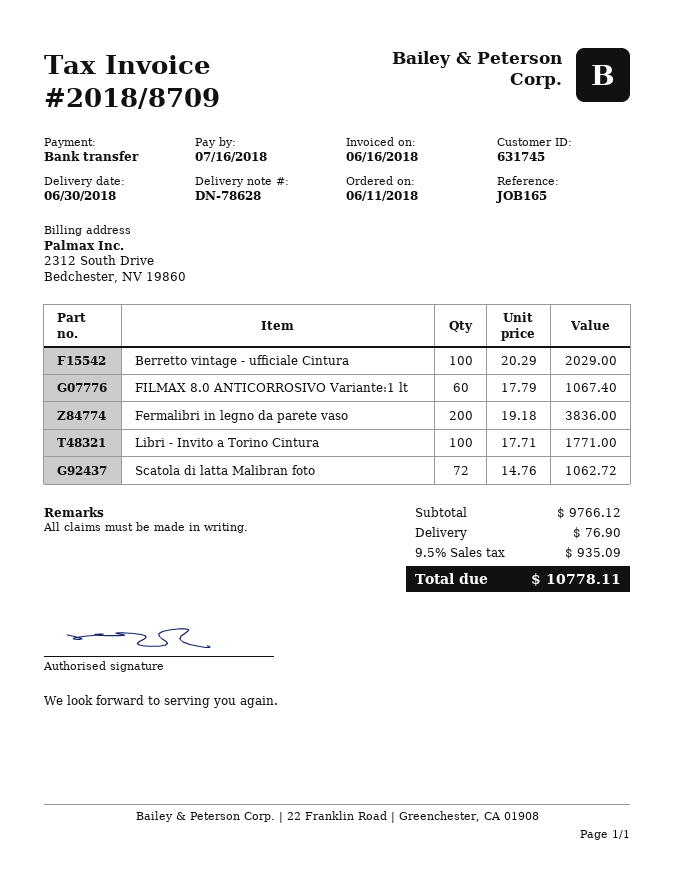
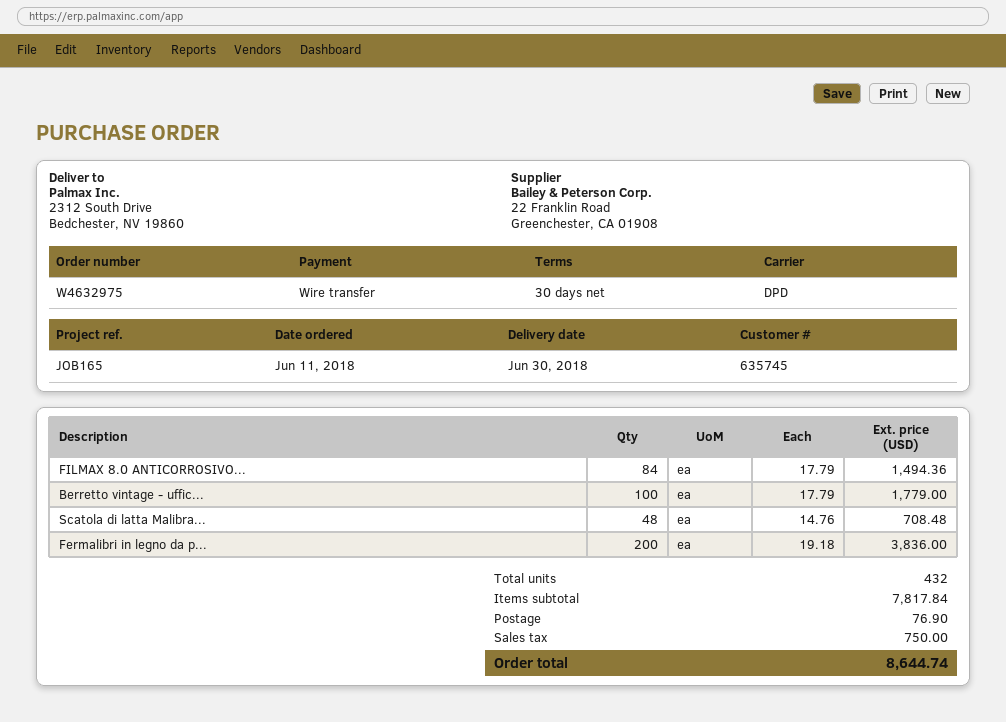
customer number: 631745 -> 635745
Berretto vintage - ufficiale Cintura: 100 x 20.29 = 2029.00 -> 100 x 17.79 = 1779.00
FILMAX 8.0 ANTICORROSIVO Variante:1 lt: 60 x 17.79 = 1067.40 -> 84 x 17.79 = 1494.36
Libri - Invito a Torino Cintura: 100 x 17.71 = 1771.00 -> none
Scatola di latta Malibran foto: 72 x 14.76 = 1062.72 -> 48 x 14.76 = 708.48
subtotal: 9766.12 -> 7817.84
tax: 935.09 -> 750.00
total: 10778.11 -> 8644.74

